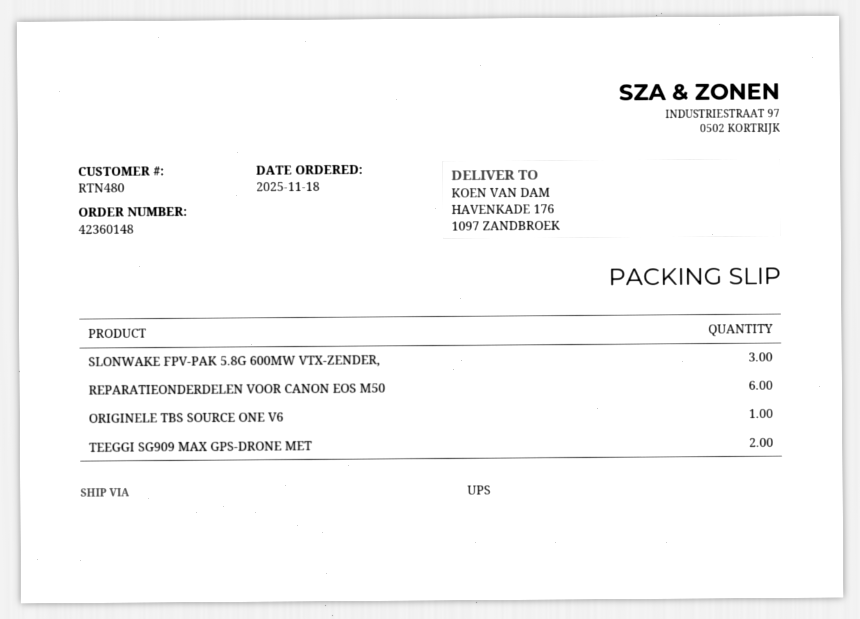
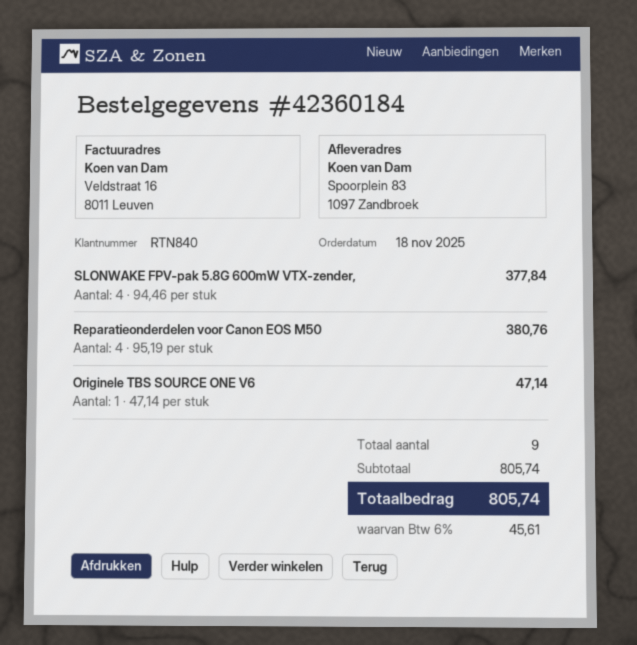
order number: 42360148 -> 42360184
customer number: RTN480 -> RTN840
ship to: HAVENKADE 176, 1097 ZANDBROEK -> Spoorplein 83, 1097 Zandbroek
SLONWAKE FPV-PAK 5.8G 600MW VTX-ZENDER,: 3 -> 4
REPARATIEONDERDELEN VOOR CANON EOS M50: 6 -> 4
TEEGGI SG909 MAX GPS-DRONE MET: 2 -> none

